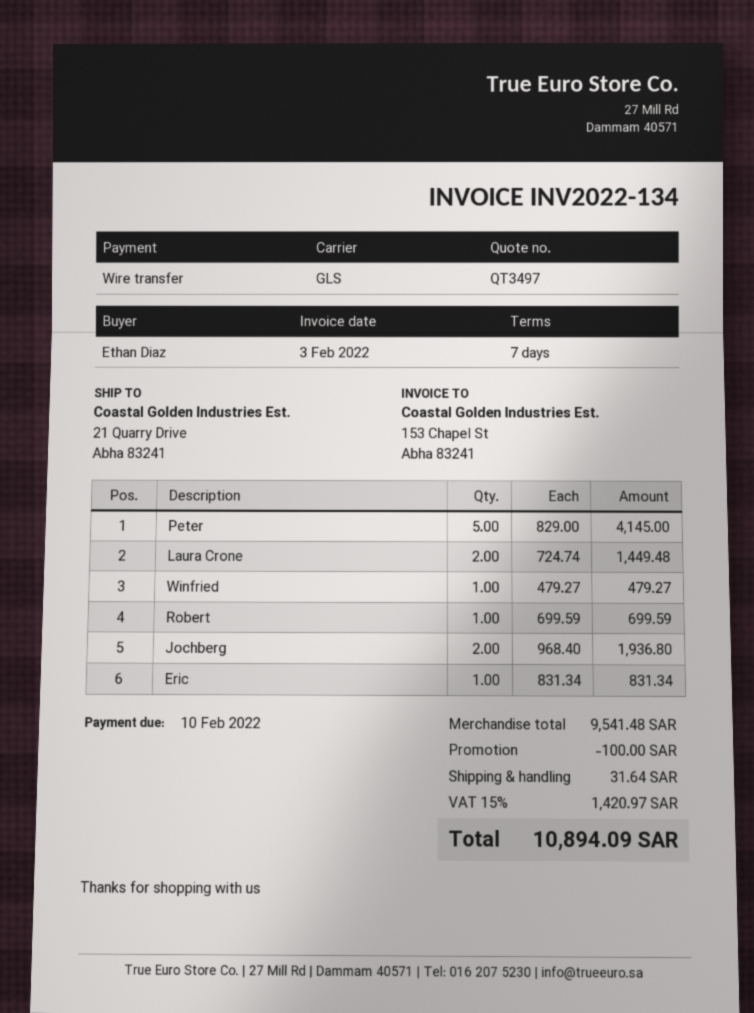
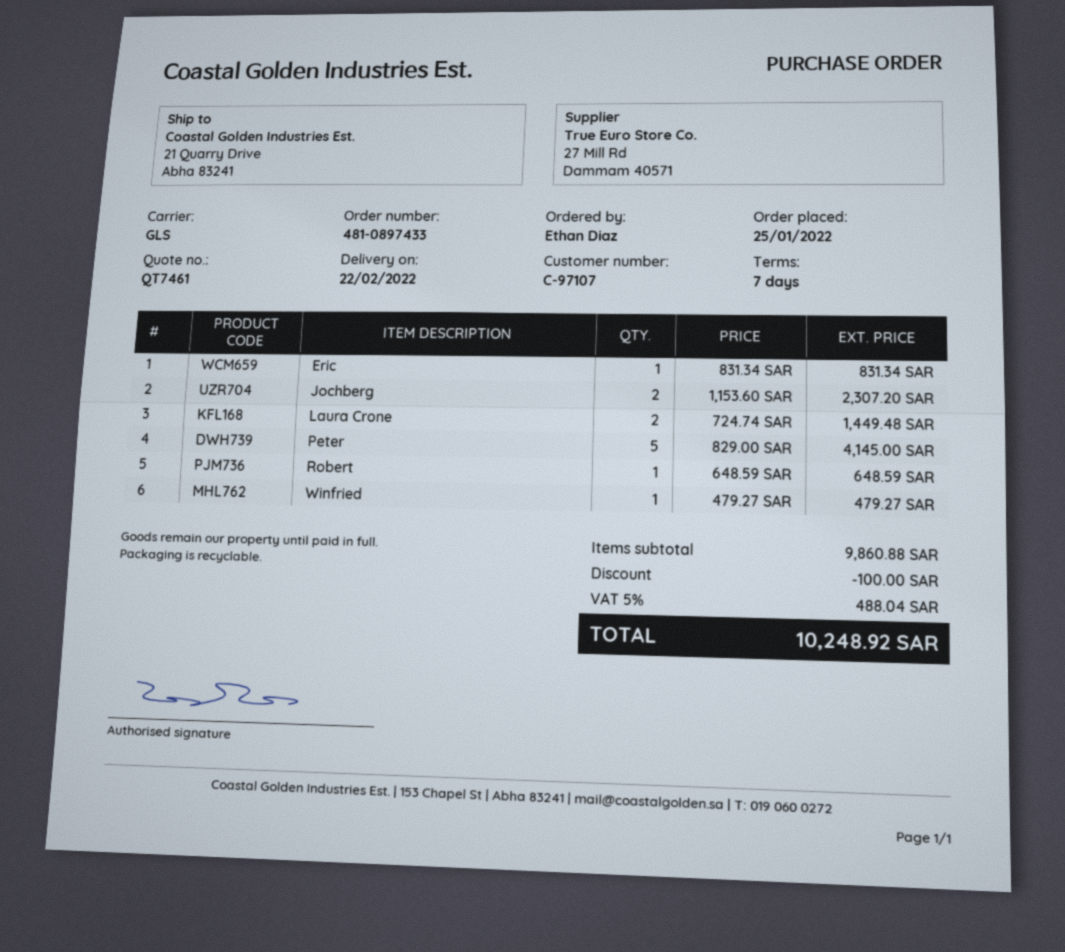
quote number: QT3497 -> QT7461
Robert: 1 x 699.59 = 699.59 -> 1 x 648.59 = 648.59
Jochberg: 2 x 968.40 = 1936.80 -> 2 x 1153.60 = 2307.20
subtotal: 9541.48 -> 9860.88
shipping: 31.64 -> none
tax: 15% = 1420.97 -> 5% = 488.04
total: 10894.09 -> 10248.92

